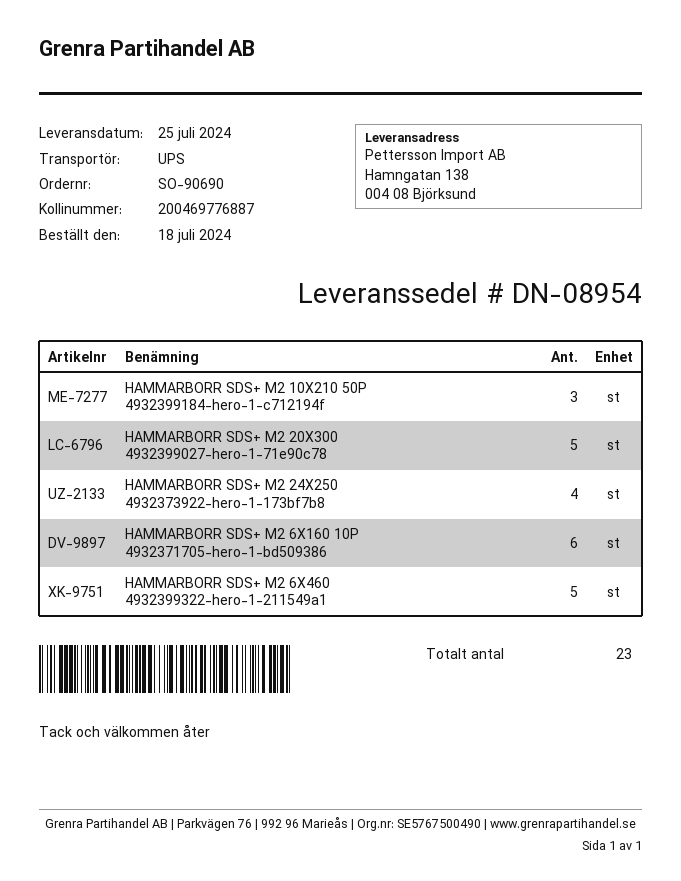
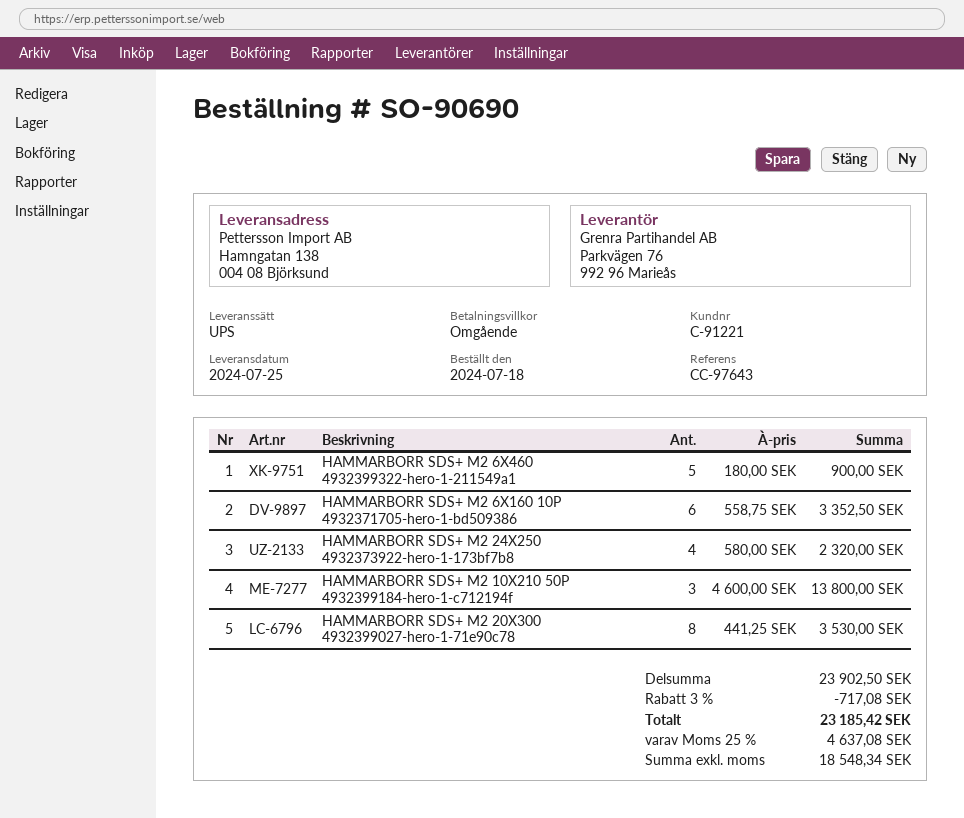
HAMMARBORR SDS+ M2 20X300 4932399027-hero-1-71e90c78: 5 -> 8

